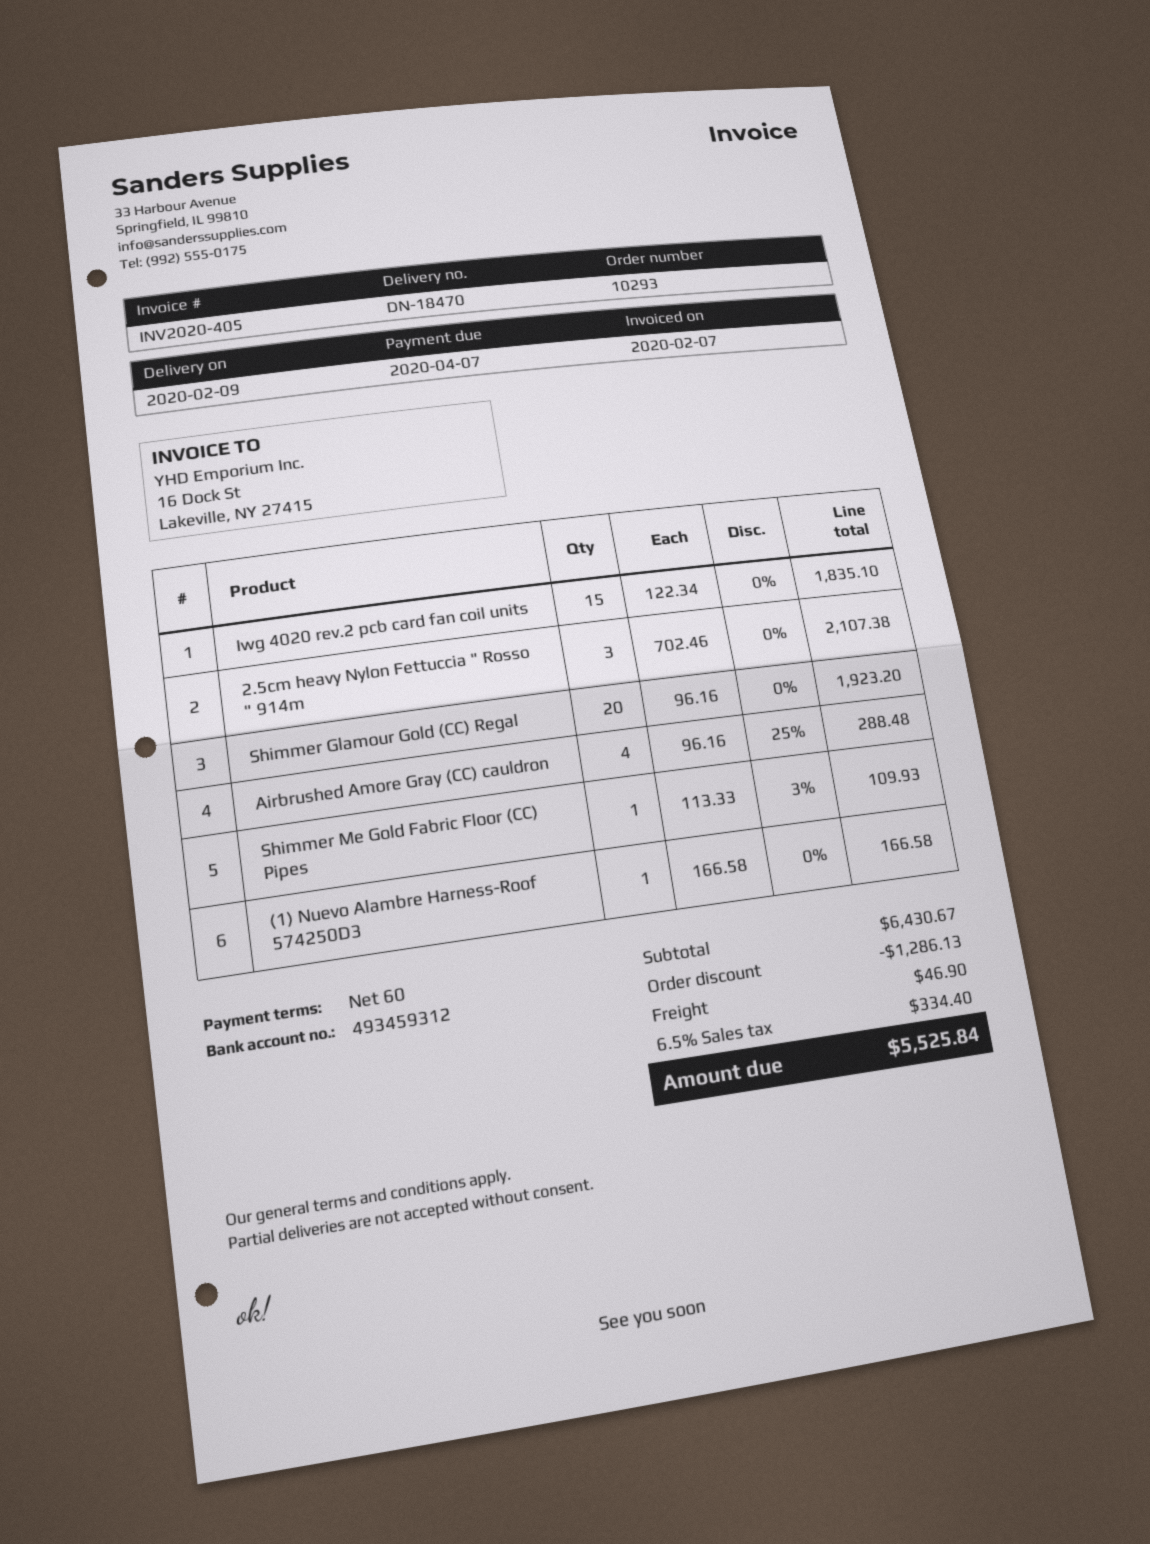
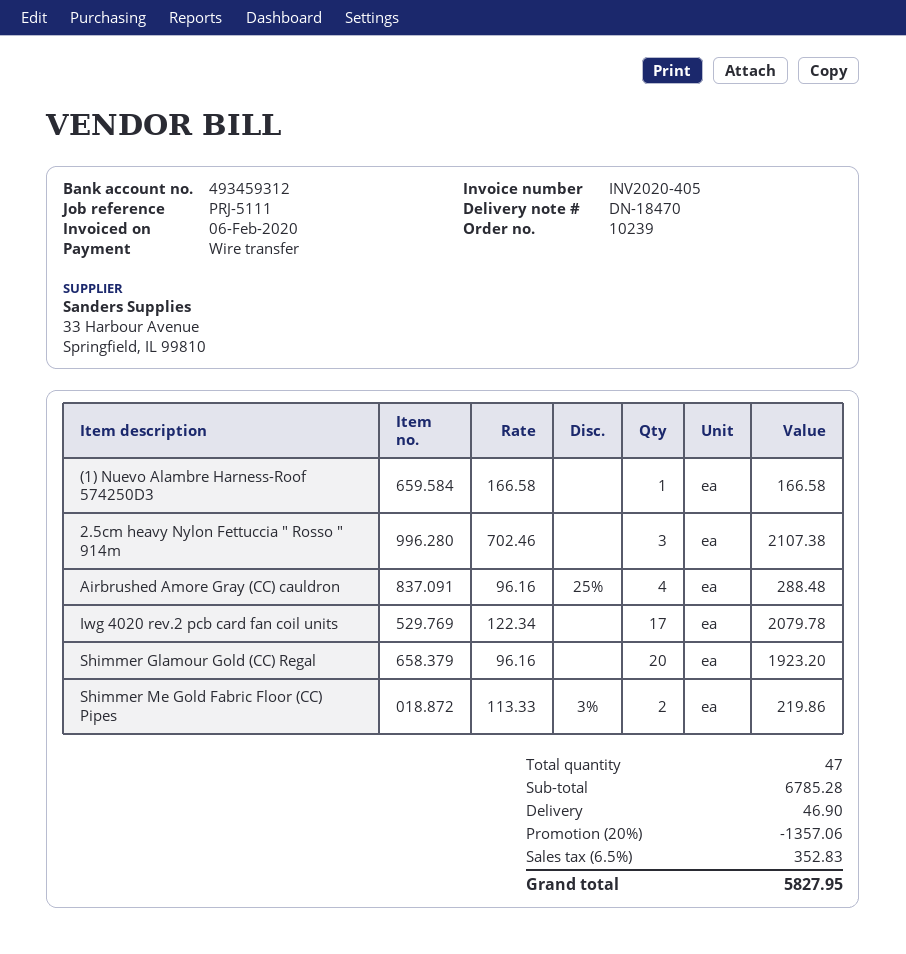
order number: 10293 -> 10239
invoice date: 2020-02-07 -> 2020-02-06
Iwg 4020 rev.2 pcb card fan coil units: 15 x 122.34 = 1835.10 -> 17 x 122.34 = 2079.78
Shimmer Me Gold Fabric Floor (CC) Pipes: 1 x 113.33 - 3% = 109.93 -> 2 x 113.33 - 3% = 219.86
subtotal: 6430.67 -> 6785.28
discount: 1286.13 -> 1357.06
tax: 6.5% = 334.40 -> 6.5% = 352.83
total: 5525.84 -> 5827.95

